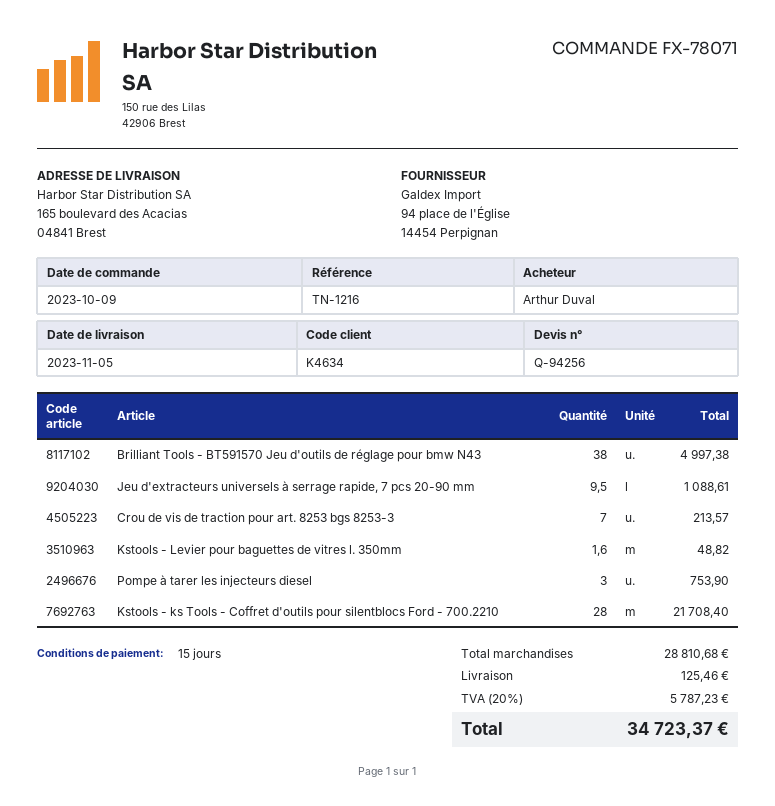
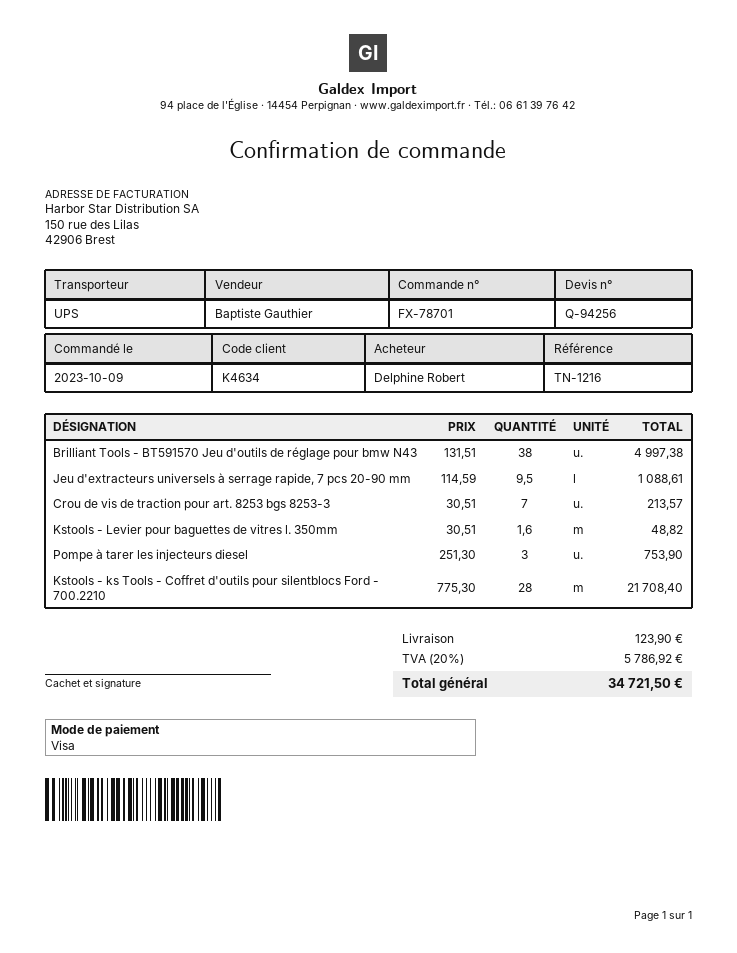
order number: FX-78071 -> FX-78701
ordered by: Arthur Duval -> Delphine Robert
shipping: 125.46 -> 123.90
tax: 20% = 5787.23 -> 20% = 5786.92
total: 34723.37 -> 34721.50

